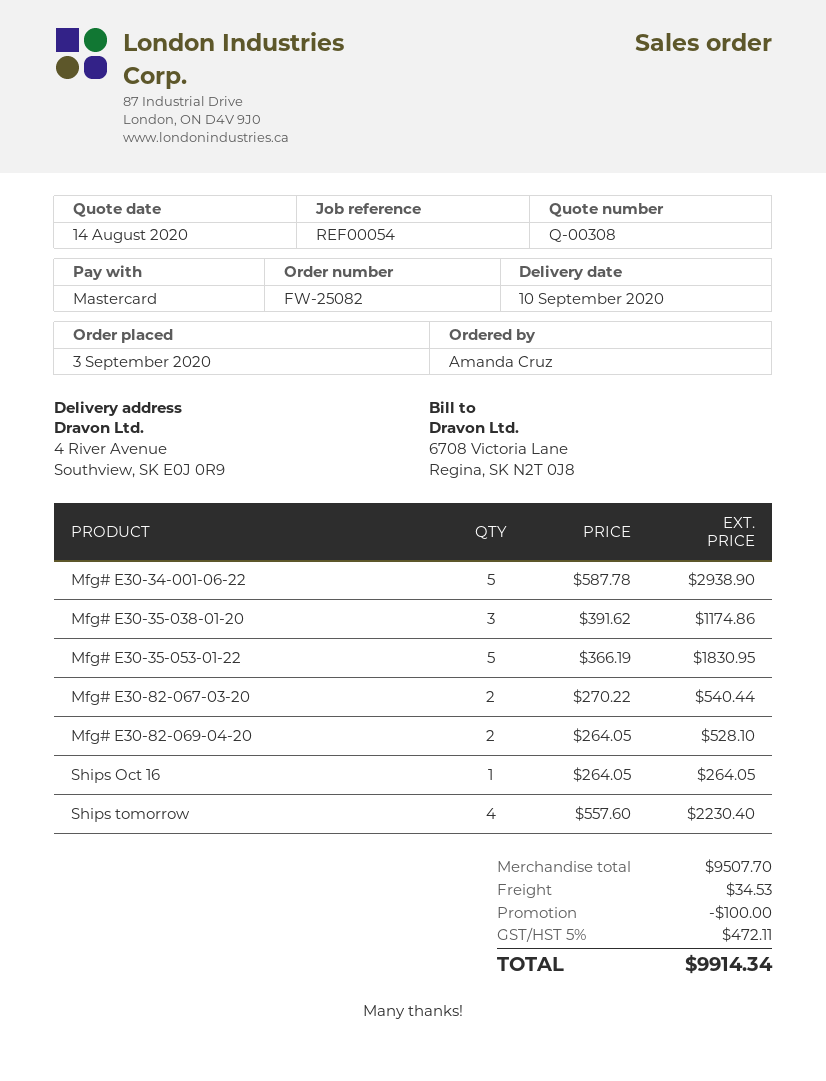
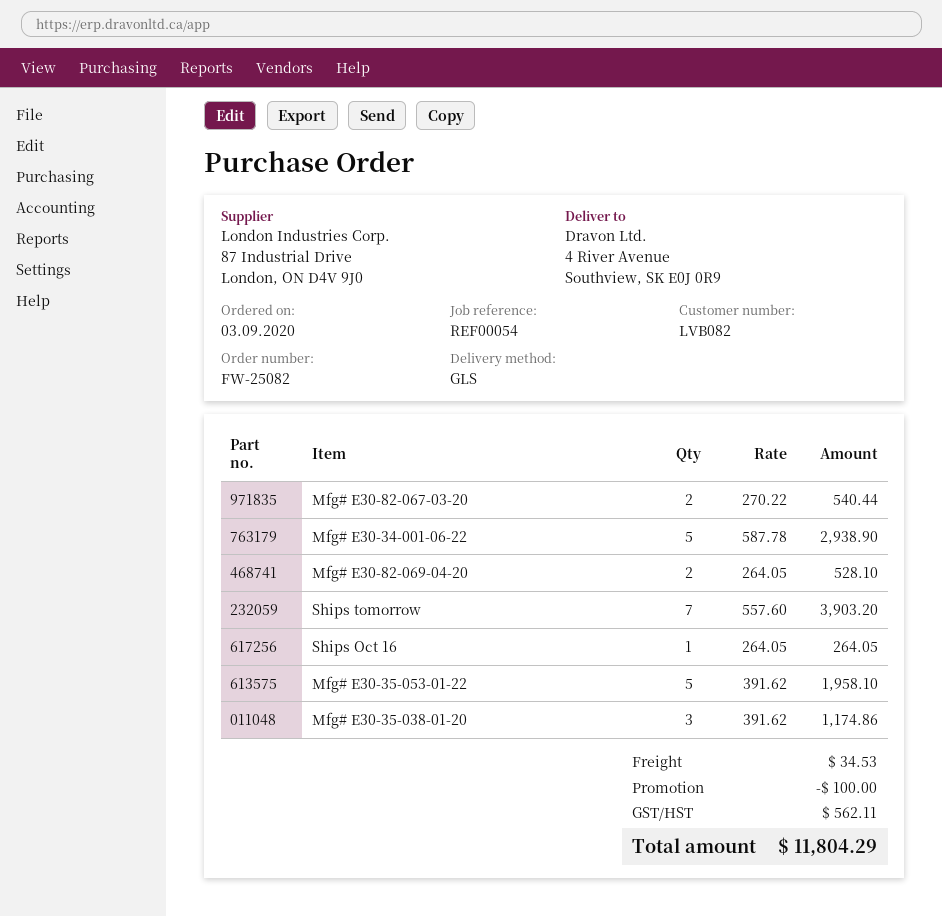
Mfg# E30-35-053-01-22: 5 x 366.19 = 1830.95 -> 5 x 391.62 = 1958.10
Ships tomorrow: 4 x 557.60 = 2230.40 -> 7 x 557.60 = 3903.20
tax: 472.11 -> 562.11
total: 9914.34 -> 11804.29

